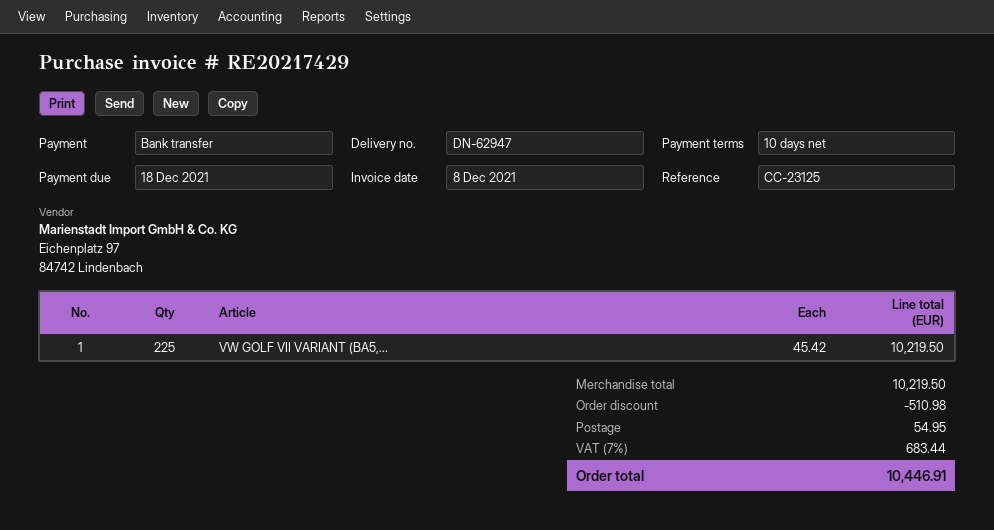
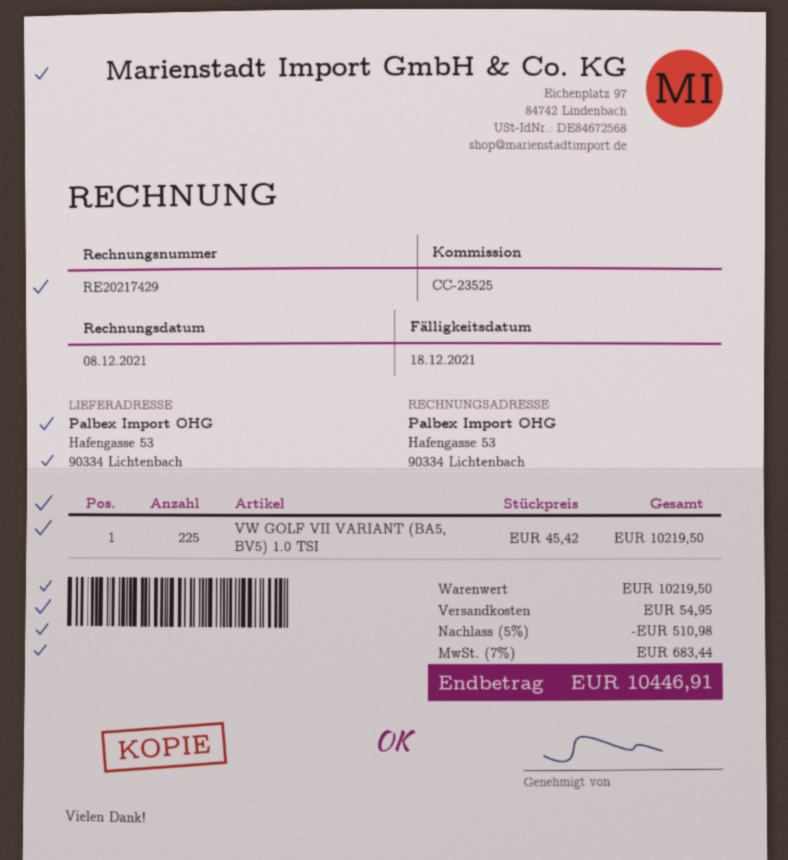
reference: CC-23125 -> CC-23525

